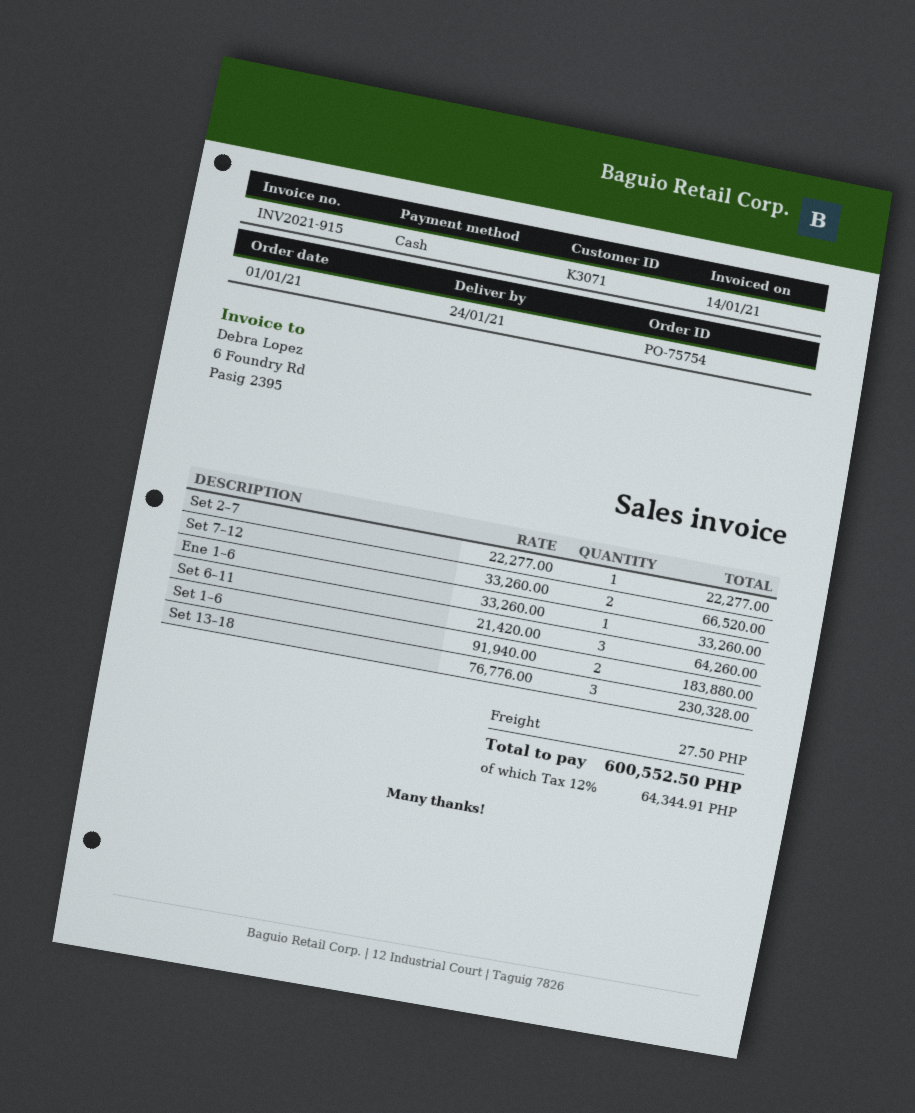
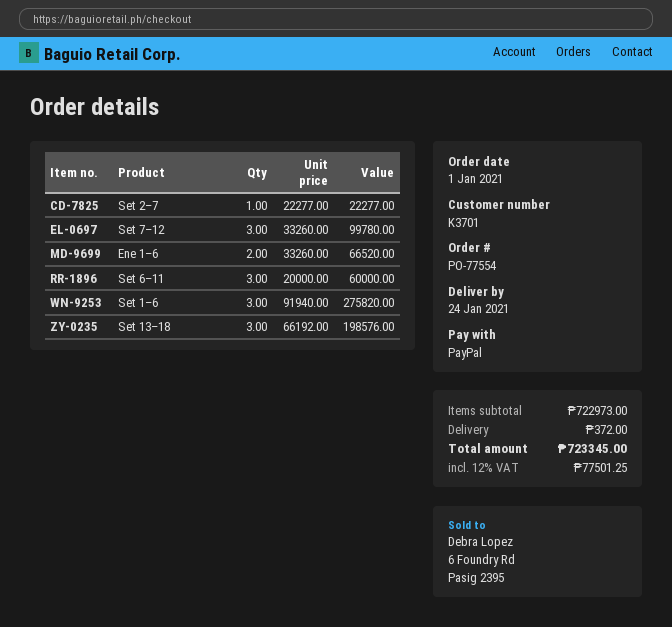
order number: PO-75754 -> PO-77554
customer number: K3071 -> K3701
payment method: cash -> PayPal
Set 7–12: 2 x 33260.00 = 66520.00 -> 3 x 33260.00 = 99780.00
Ene 1–6: 1 x 33260.00 = 33260.00 -> 2 x 33260.00 = 66520.00
Set 6–11: 3 x 21420.00 = 64260.00 -> 3 x 20000.00 = 60000.00
Set 1–6: 2 x 91940.00 = 183880.00 -> 3 x 91940.00 = 275820.00
Set 13–18: 3 x 76776.00 = 230328.00 -> 3 x 66192.00 = 198576.00
shipping: 27.50 -> 372.00
tax: 12% = 64344.91 -> 12% = 77501.25
total: 600552.50 -> 723345.00

